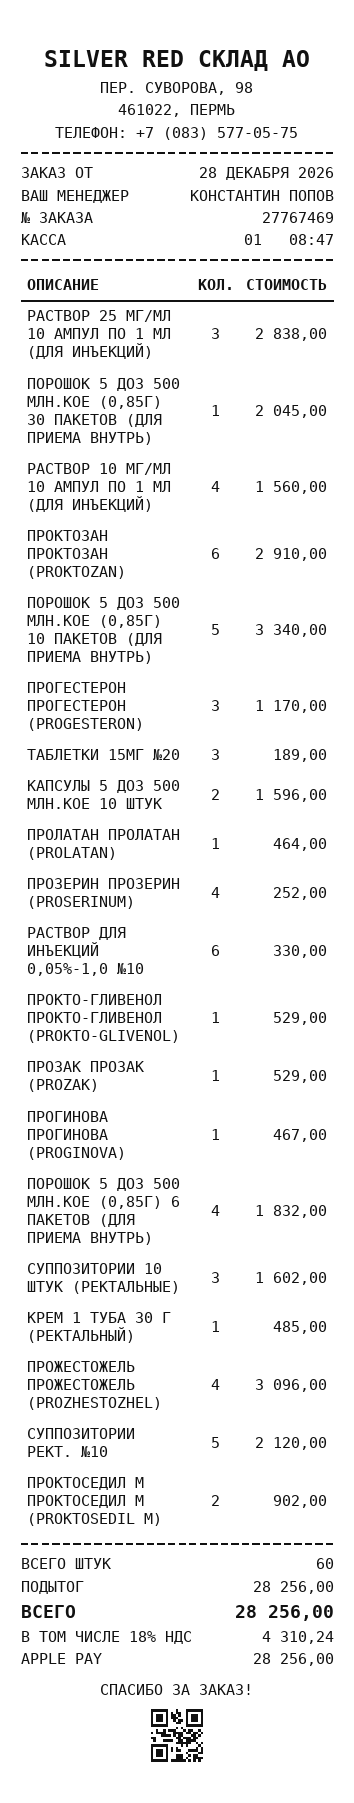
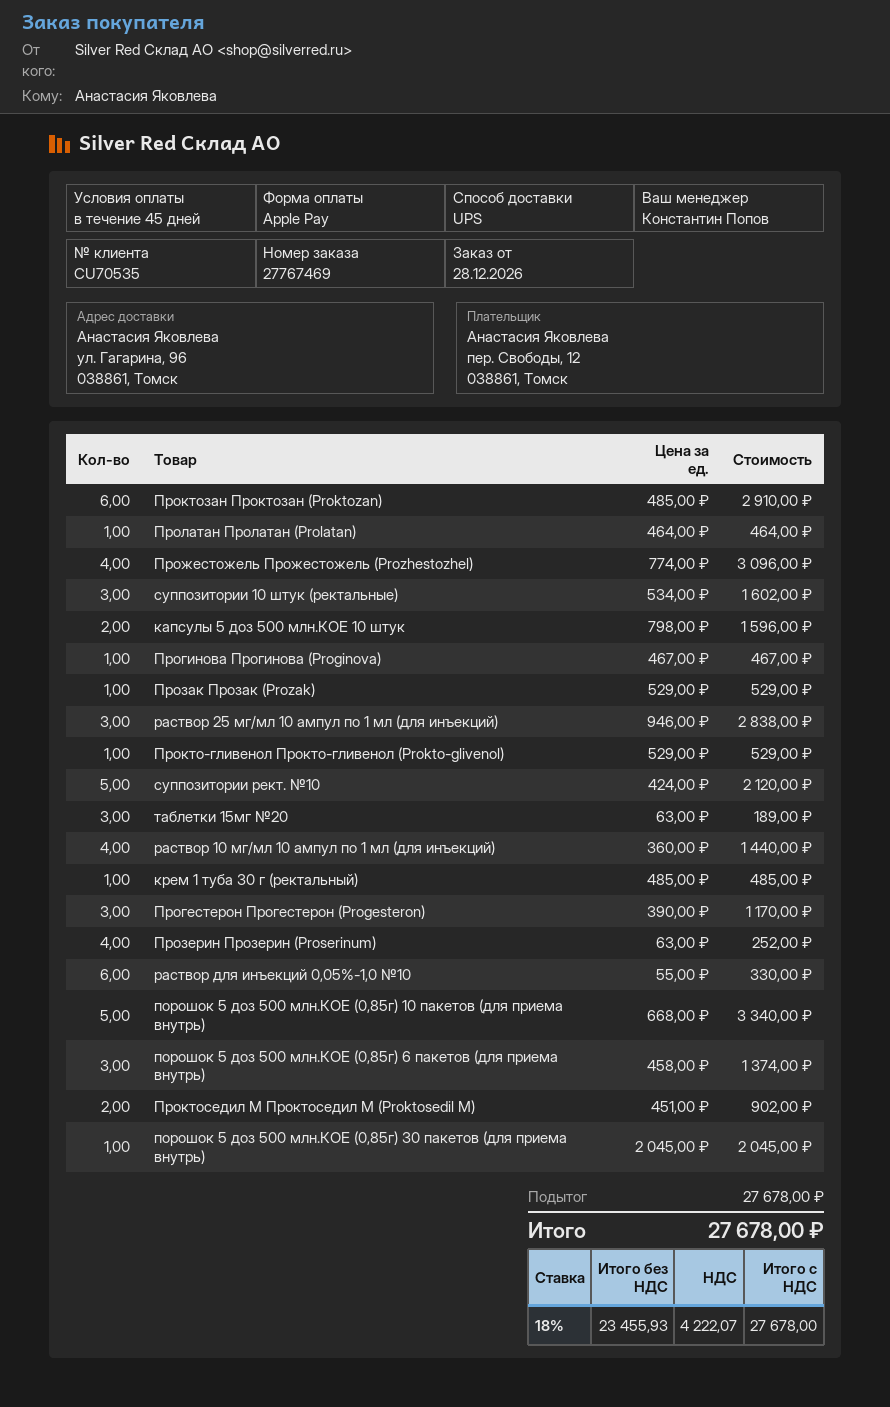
РАСТВОР 10 МГ/МЛ 10 АМПУЛ ПО 1 МЛ (ДЛЯ ИНЪЕКЦИЙ): 4 for 1560.00 -> 4 for 1440.00
ПОРОШОК 5 ДОЗ 500 МЛН.КОЕ (0,85Г) 6 ПАКЕТОВ (ДЛЯ ПРИЕМА ВНУТРЬ): 4 for 1832.00 -> 3 for 1374.00
subtotal: 28256.00 -> 27678.00
tax: 18% = 4310.24 -> 18% = 4222.07
total: 28256.00 -> 27678.00

